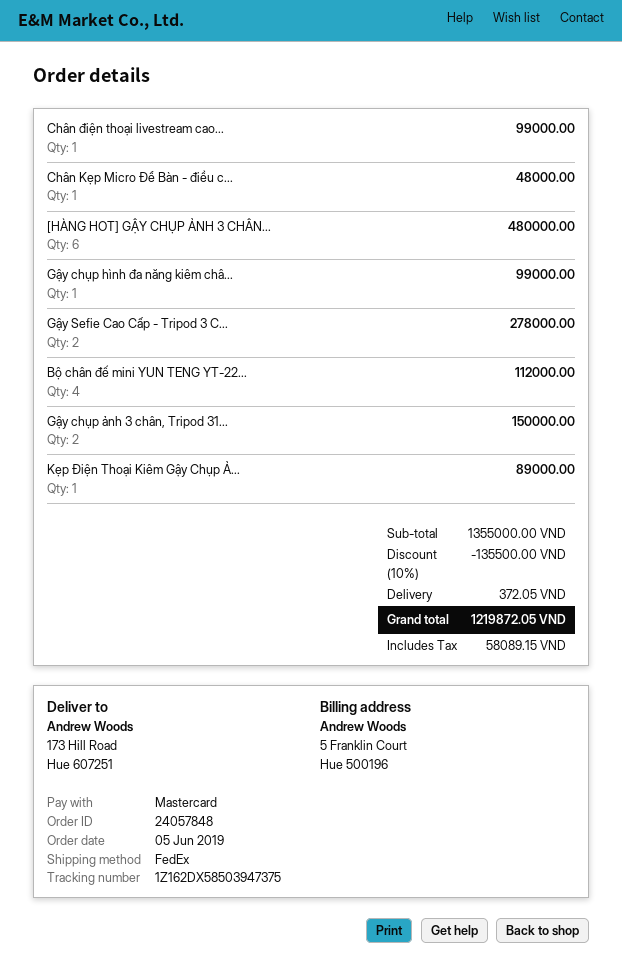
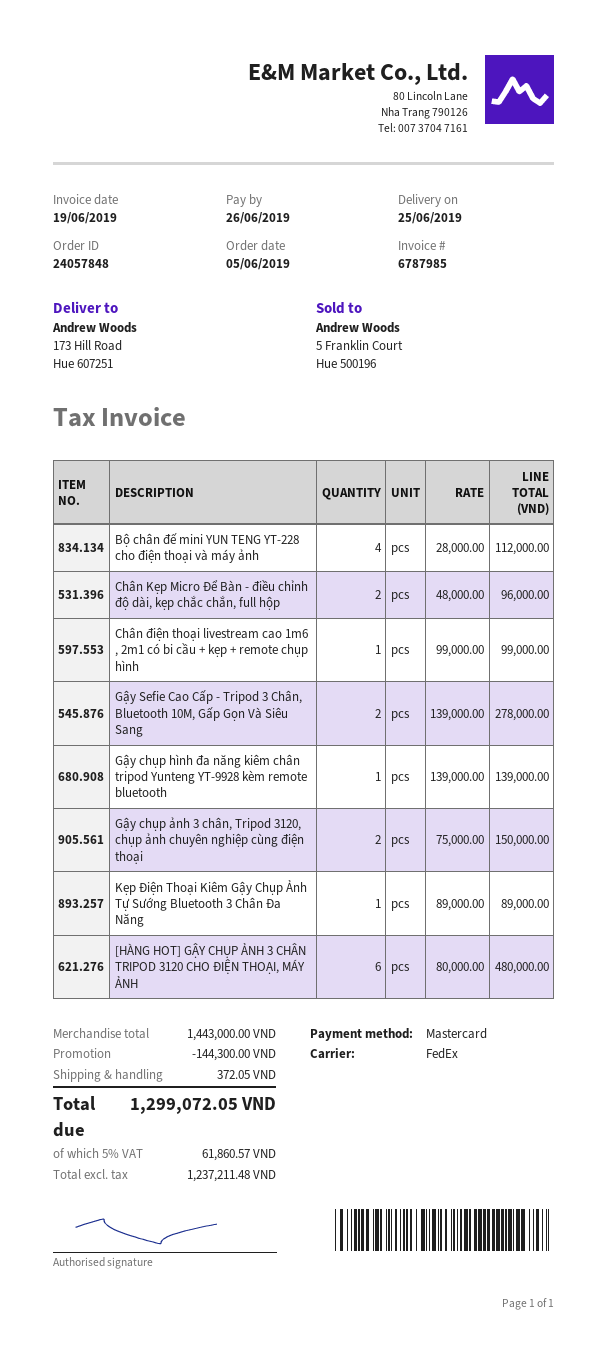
Chân Kẹp Micro Để Bàn - điều c...: 1 for 48000.00 -> 2 for 96000.00
Gậy chụp hình đa năng kiêm châ...: 1 for 99000.00 -> 1 for 139000.00
subtotal: 1355000.00 -> 1443000.00
discount: 135500.00 -> 144300.00
tax: 58089.15 -> 61860.57
total: 1219872.05 -> 1299072.05

